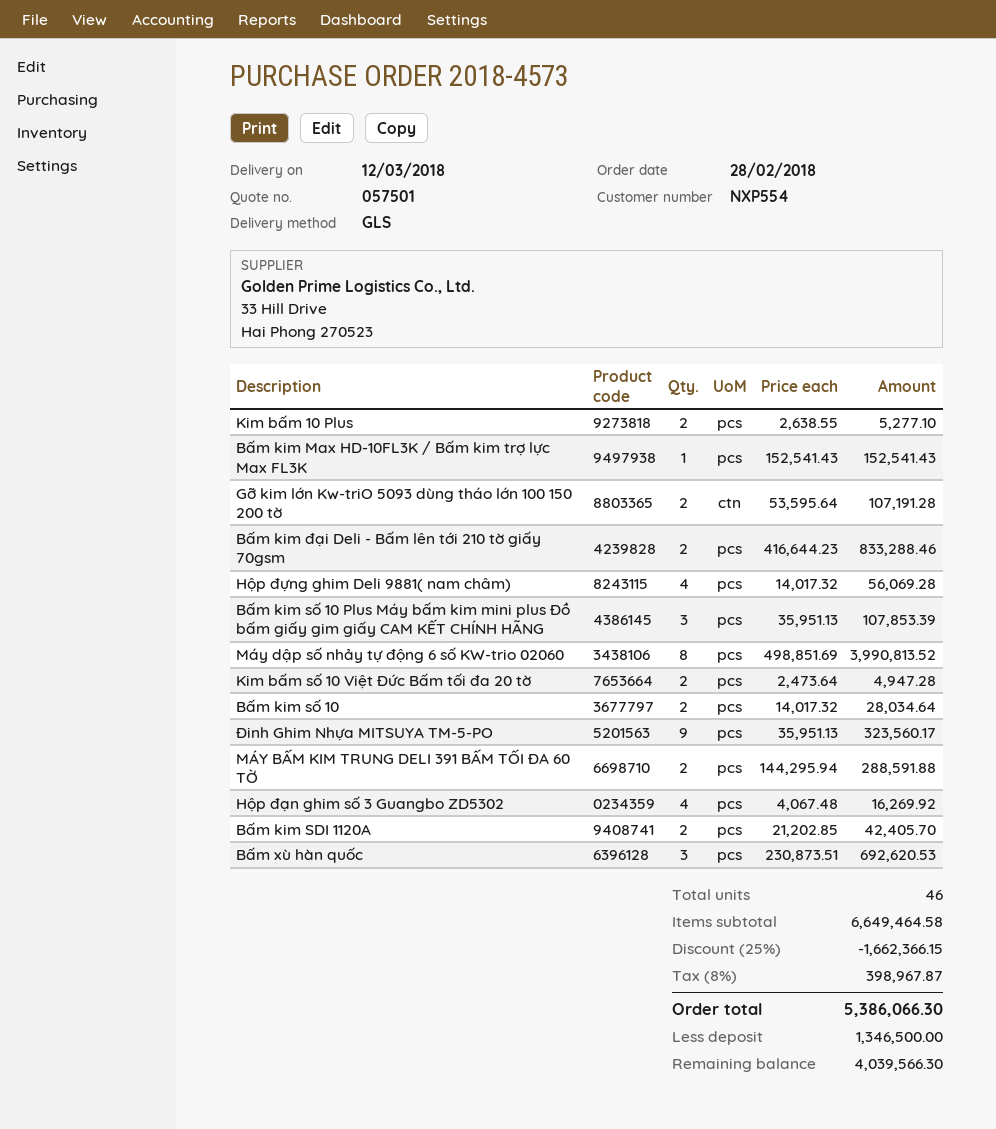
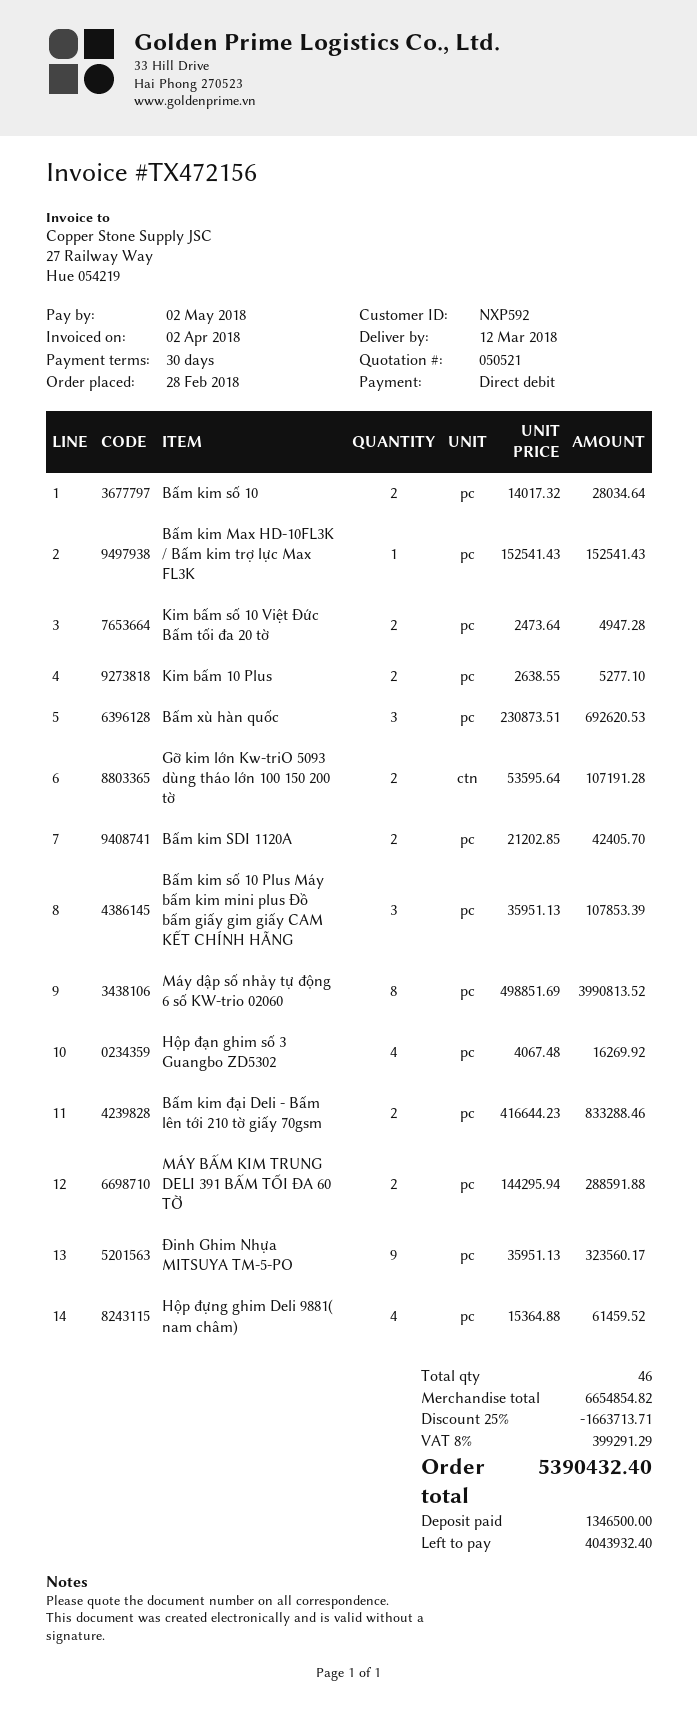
quote number: 057501 -> 050521
customer number: NXP554 -> NXP592
Hộp đựng ghim Deli 9881( nam châm): 4 x 14017.32 = 56069.28 -> 4 x 15364.88 = 61459.52
subtotal: 6649464.58 -> 6654854.82
discount: 25% = 1662366.15 -> 25% = 1663713.71
tax: 8% = 398967.87 -> 8% = 399291.29
total: 5386066.30 -> 5390432.40
balance: 4039566.30 -> 4043932.40

